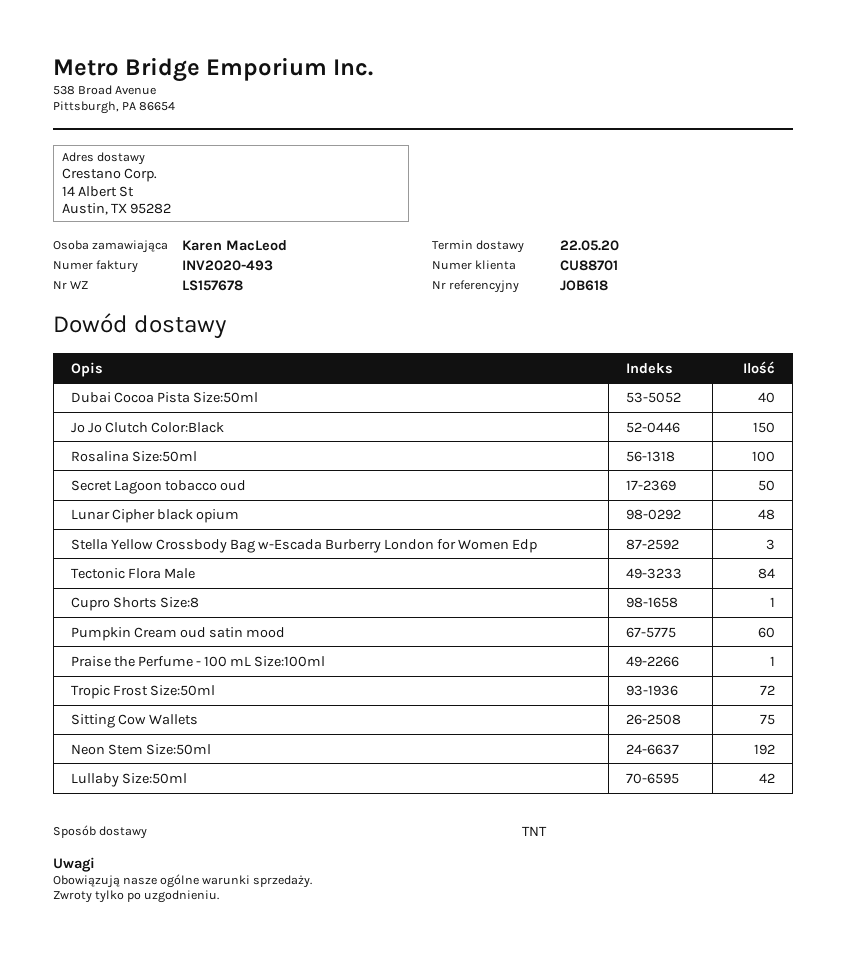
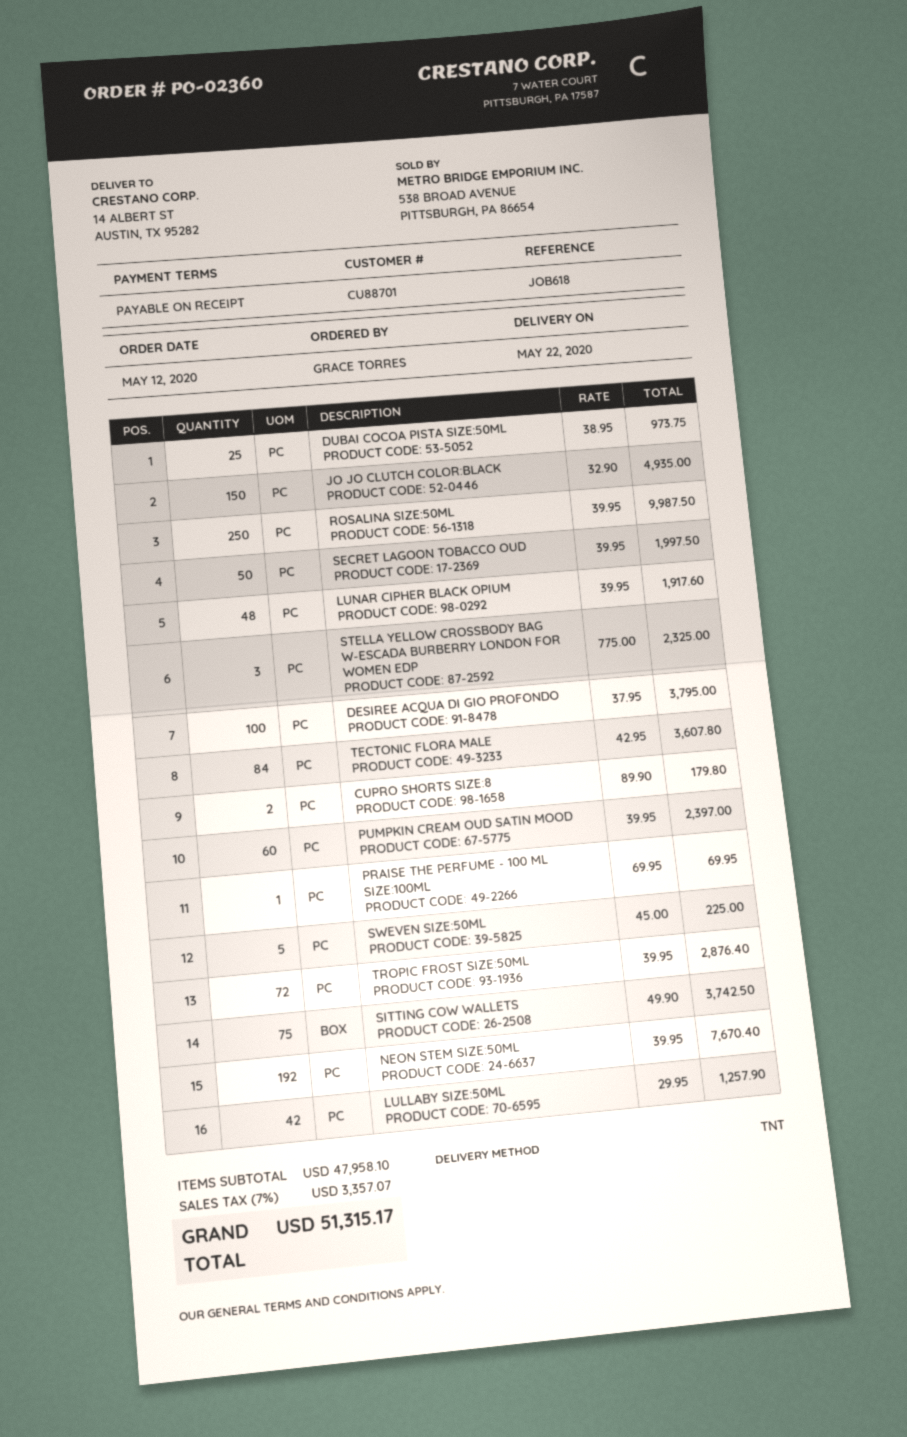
ordered by: Karen MacLeod -> GRACE TORRES
Dubai Cocoa Pista Size:50ml: 40 -> 25
Rosalina Size:50ml: 100 -> 250
Cupro Shorts Size:8: 1 -> 2
DESIREE ACQUA DI GIO PROFONDO: none -> 100
SWEVEN SIZE:50ML: none -> 5

